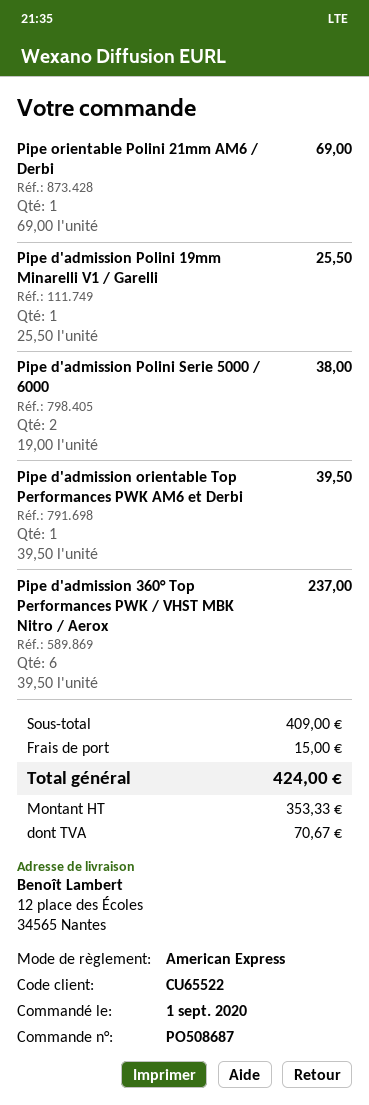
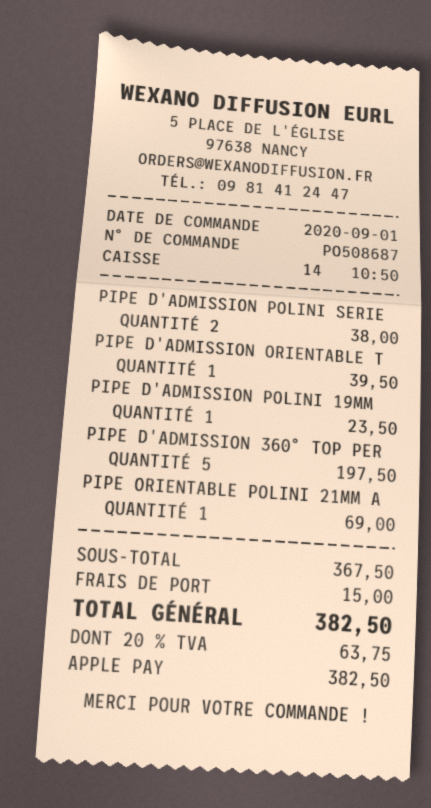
payment method: American Express -> Apple Pay
Pipe d'admission Polini 19mm Minarelli V1 / Garelli: 1 for 25.50 -> 1 for 23.50
Pipe d'admission 360° Top Performances PWK / VHST MBK Nitro / Aerox: 6 for 237.00 -> 5 for 197.50
subtotal: 409.00 -> 367.50
tax: 70.67 -> 63.75
total: 424.00 -> 382.50

